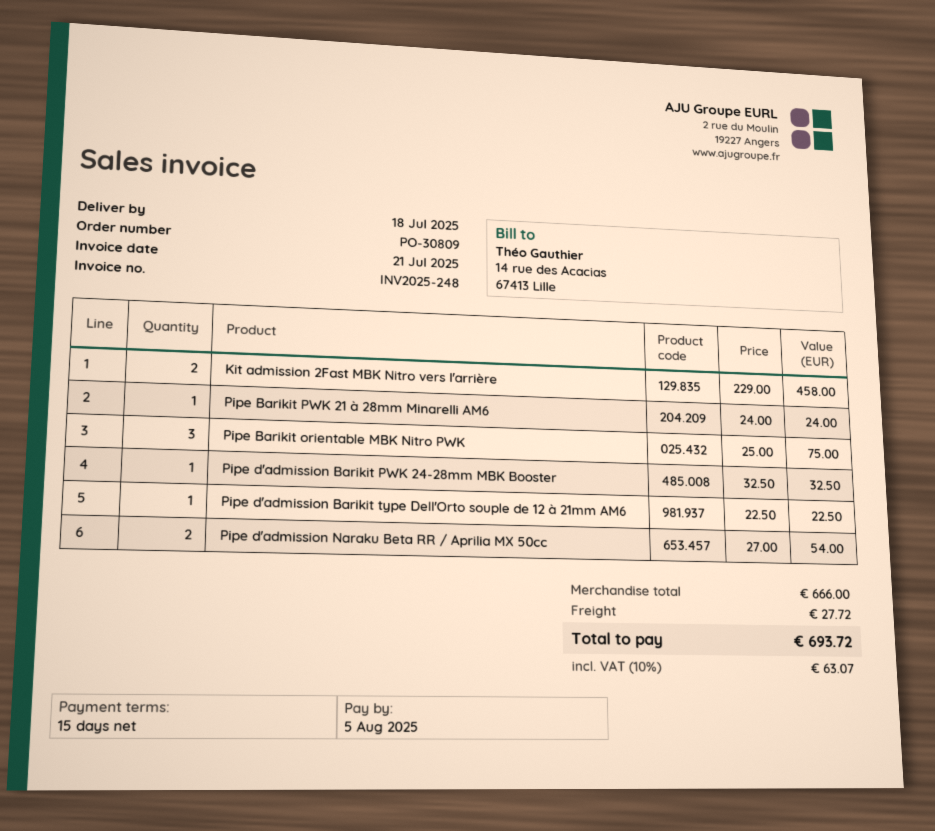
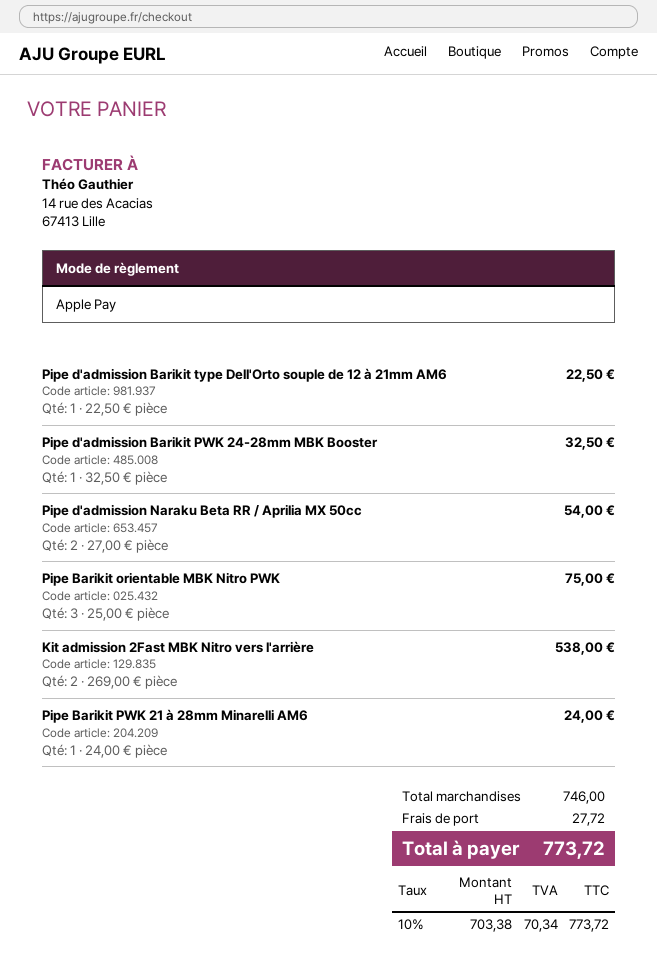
Kit admission 2Fast MBK Nitro vers l'arrière: 2 x 229.00 = 458.00 -> 2 x 269.00 = 538.00
subtotal: 666.00 -> 746.00
tax: 10% = 63.07 -> 10% = 70.34
total: 693.72 -> 773.72

